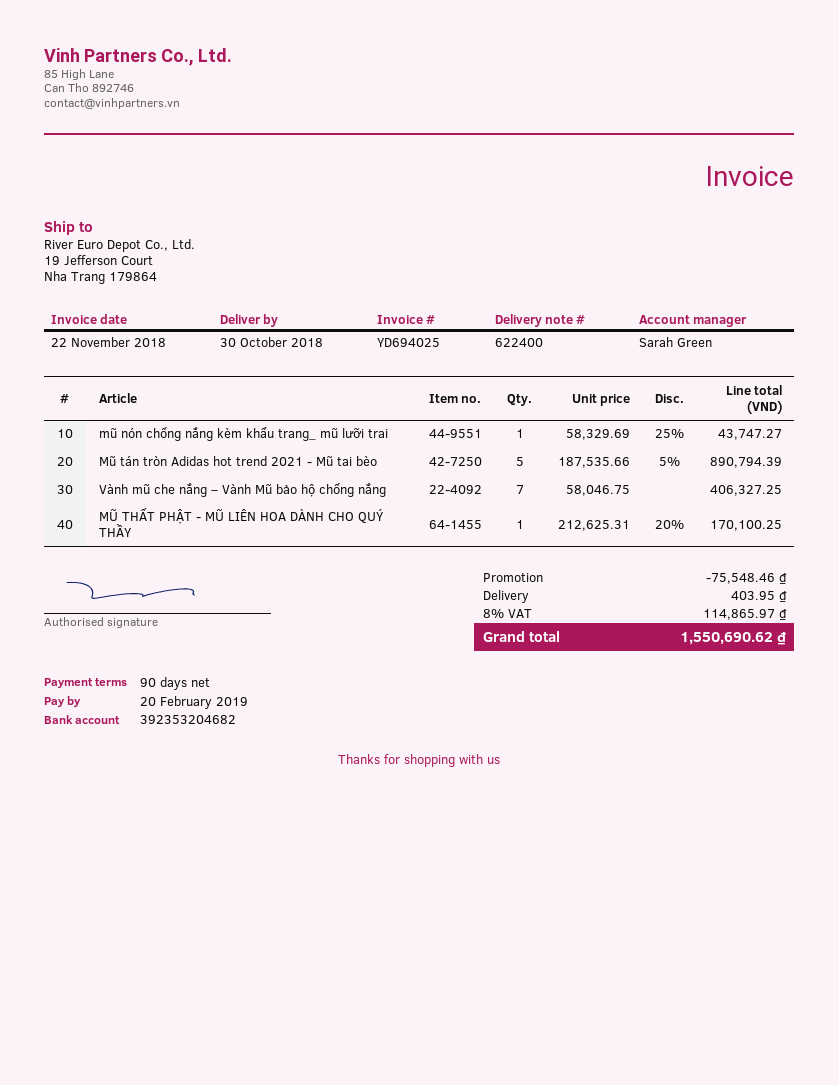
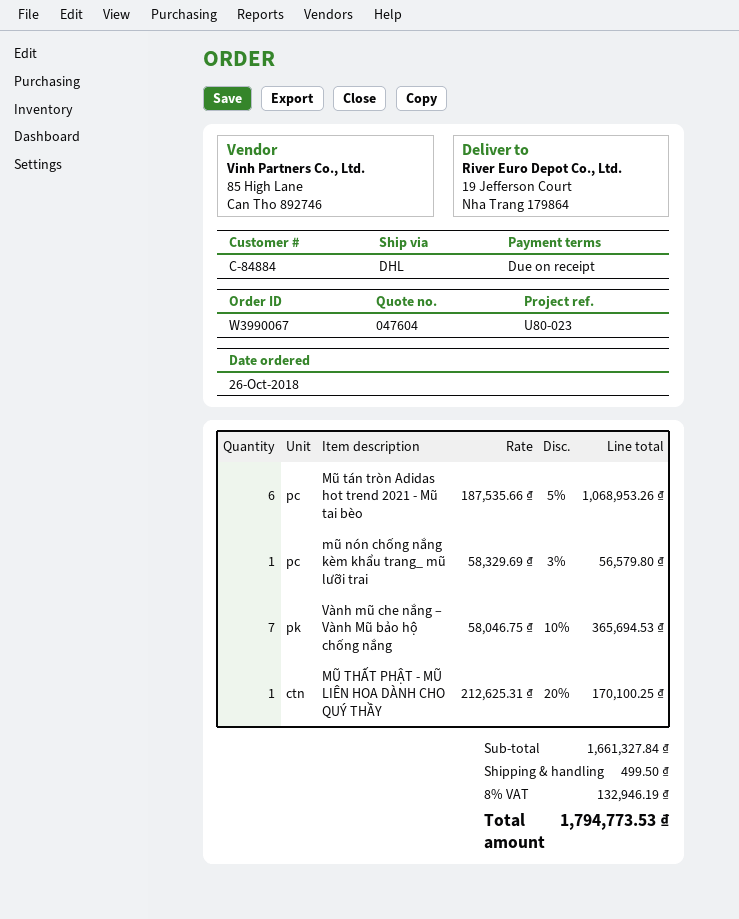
payment terms: 90 days -> on receipt
mũ nón chống nắng kèm khẩu trang_ mũ lưỡi trai: 1 x 58329.69 - 25% = 43747.27 -> 1 x 58329.69 - 3% = 56579.80
Mũ tán tròn Adidas hot trend 2021 - Mũ tai bèo: 5 x 187535.66 - 5% = 890794.39 -> 6 x 187535.66 - 5% = 1068953.26
Vành mũ che nắng – Vành Mũ bảo hộ chống nắng: 7 x 58046.75 = 406327.25 -> 7 x 58046.75 - 10% = 365694.53
discount: 75548.46 -> none
shipping: 403.95 -> 499.50
tax: 8% = 114865.97 -> 8% = 132946.19
total: 1550690.62 -> 1794773.53

